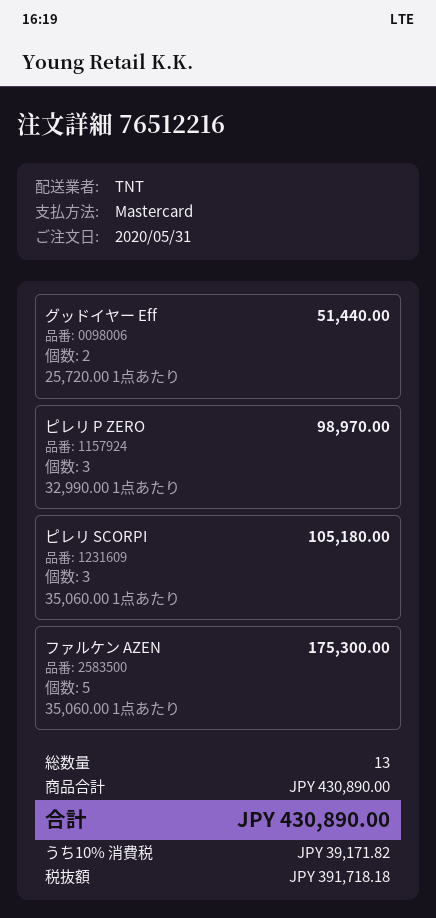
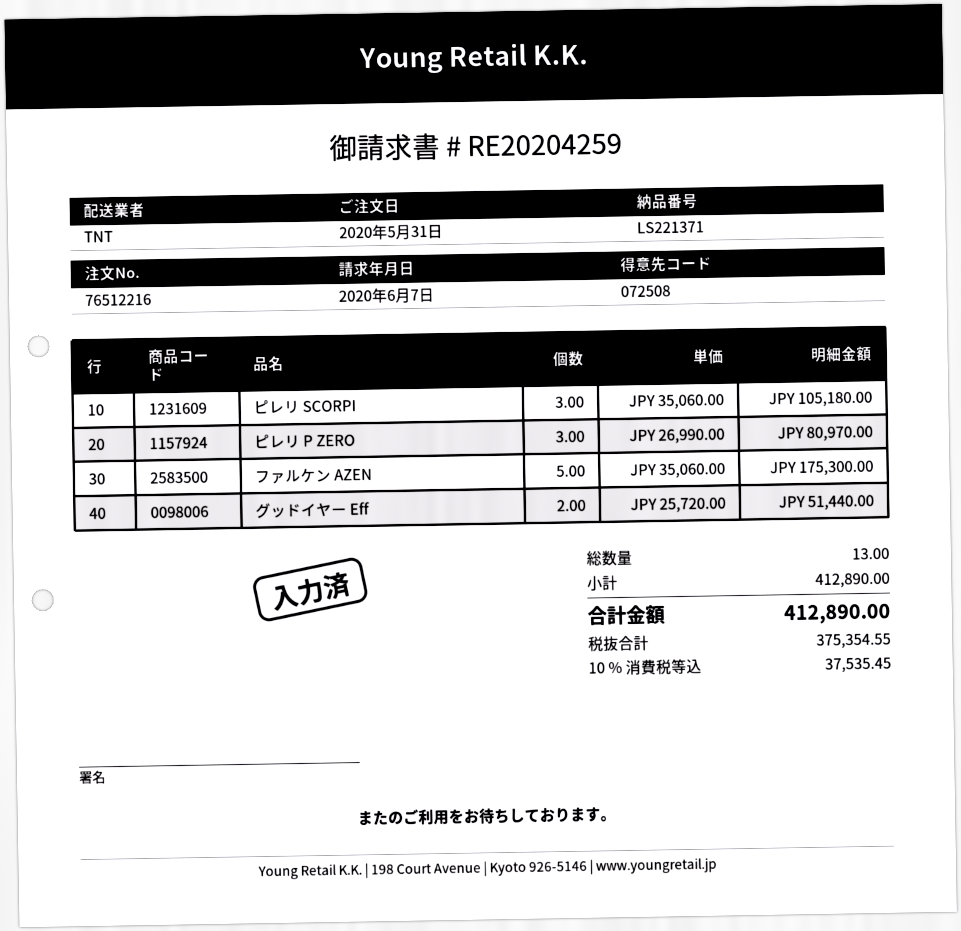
ピレリ P ZERO: 3 x 32990.00 = 98970.00 -> 3 x 26990.00 = 80970.00
subtotal: 430890.00 -> 412890.00
net: 391718.18 -> 375354.55
tax: 10% = 39171.82 -> 10% = 37535.45
total: 430890.00 -> 412890.00

